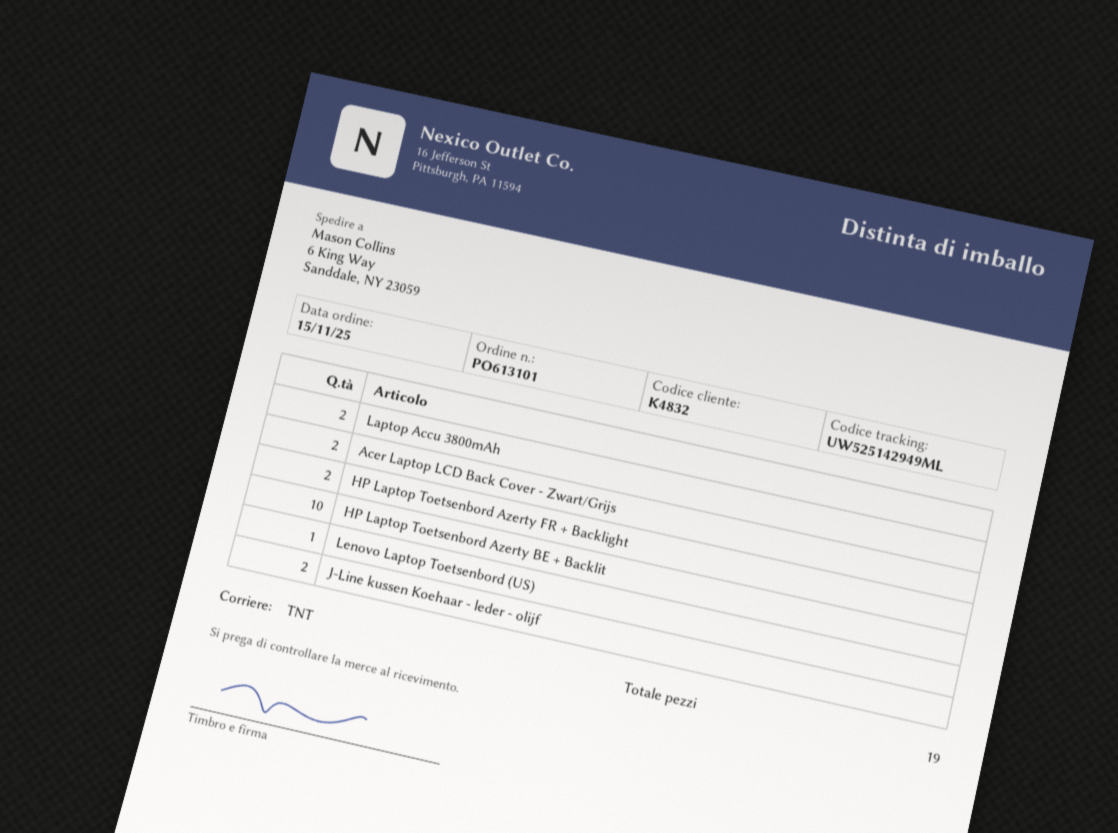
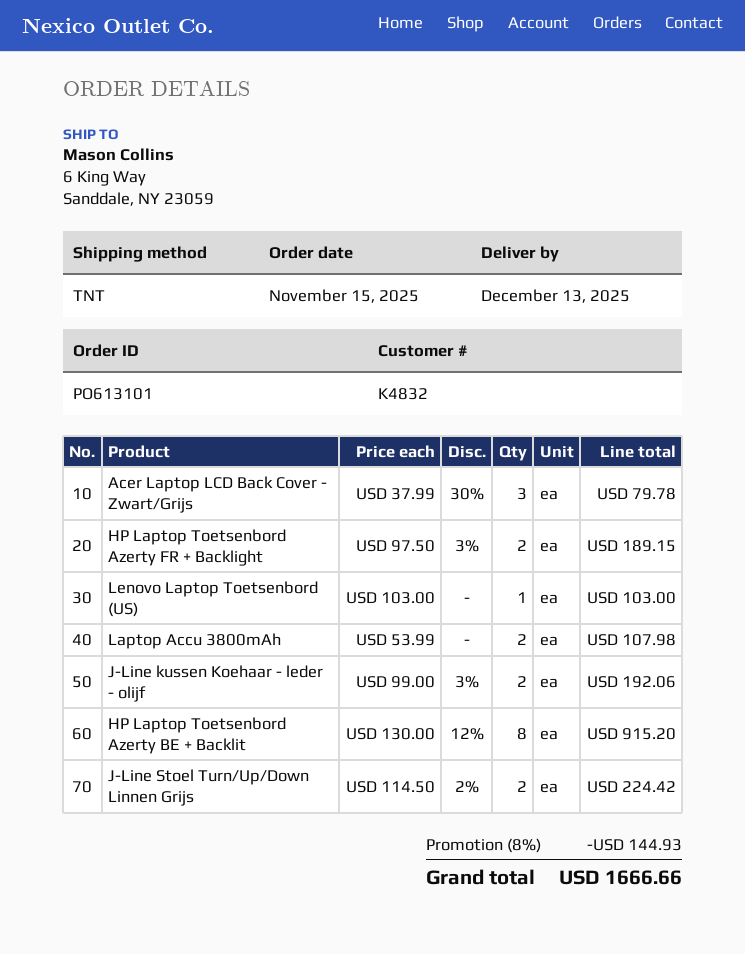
Acer Laptop LCD Back Cover - Zwart/Grijs: 2 -> 3
HP Laptop Toetsenbord Azerty BE + Backlit: 10 -> 8
J-Line Stoel Turn/Up/Down Linnen Grijs: none -> 2

